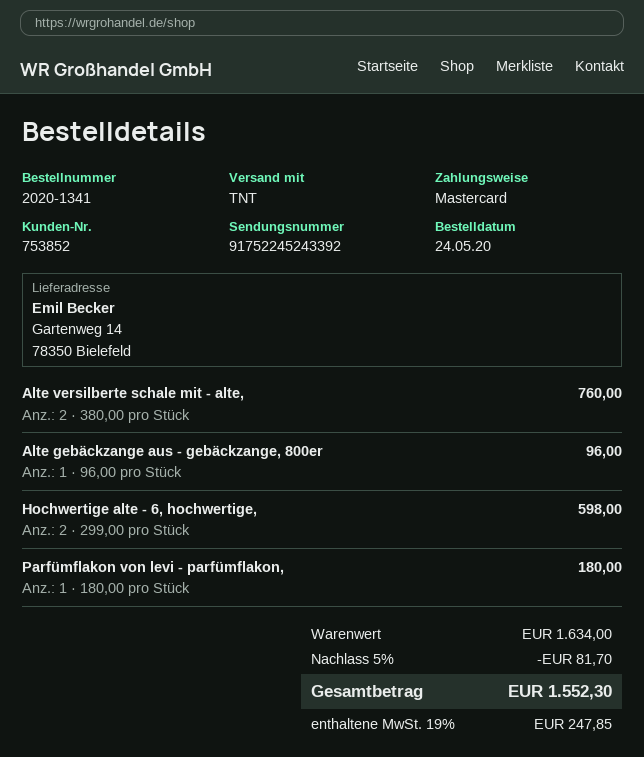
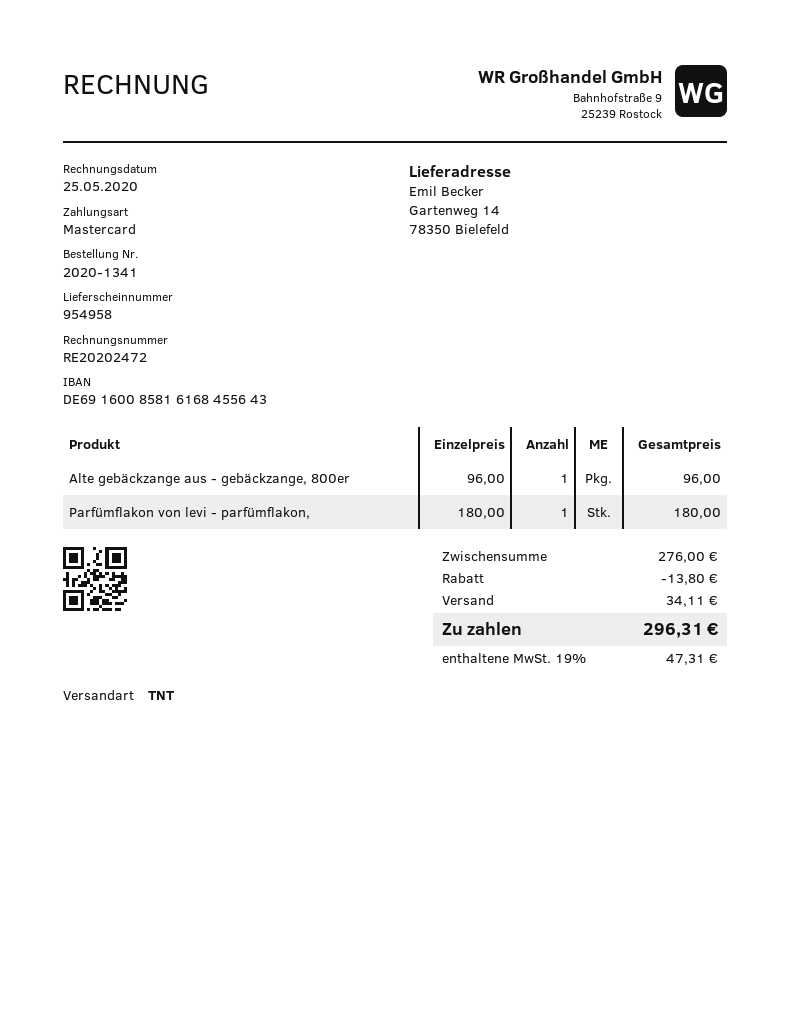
Alte versilberte schale mit - alte,: 2 x 380.00 = 760.00 -> none
Hochwertige alte - 6, hochwertige,: 2 x 299.00 = 598.00 -> none
subtotal: 1634.00 -> 276.00
discount: 81.70 -> 13.80
shipping: none -> 34.11
tax: 19% = 247.85 -> 19% = 47.31
total: 1552.30 -> 296.31

